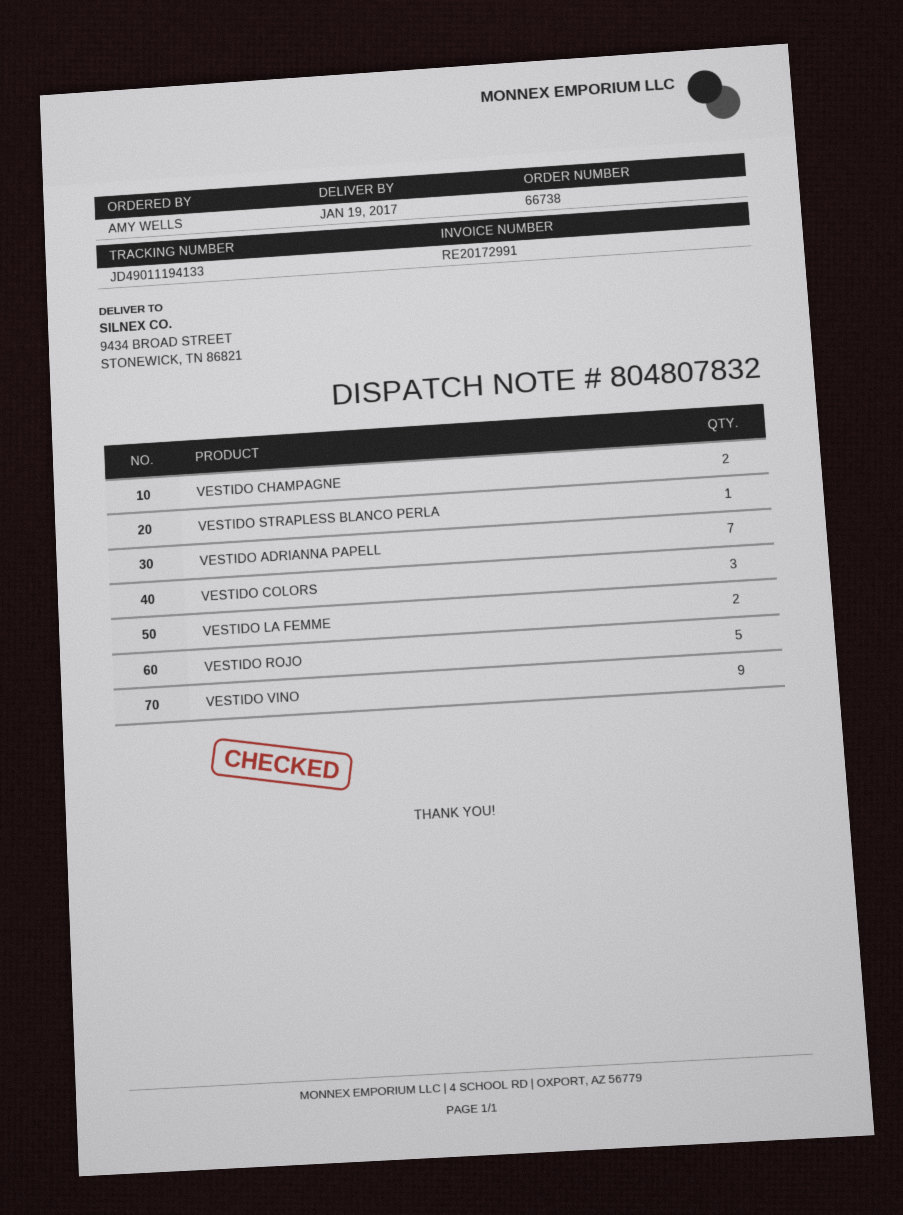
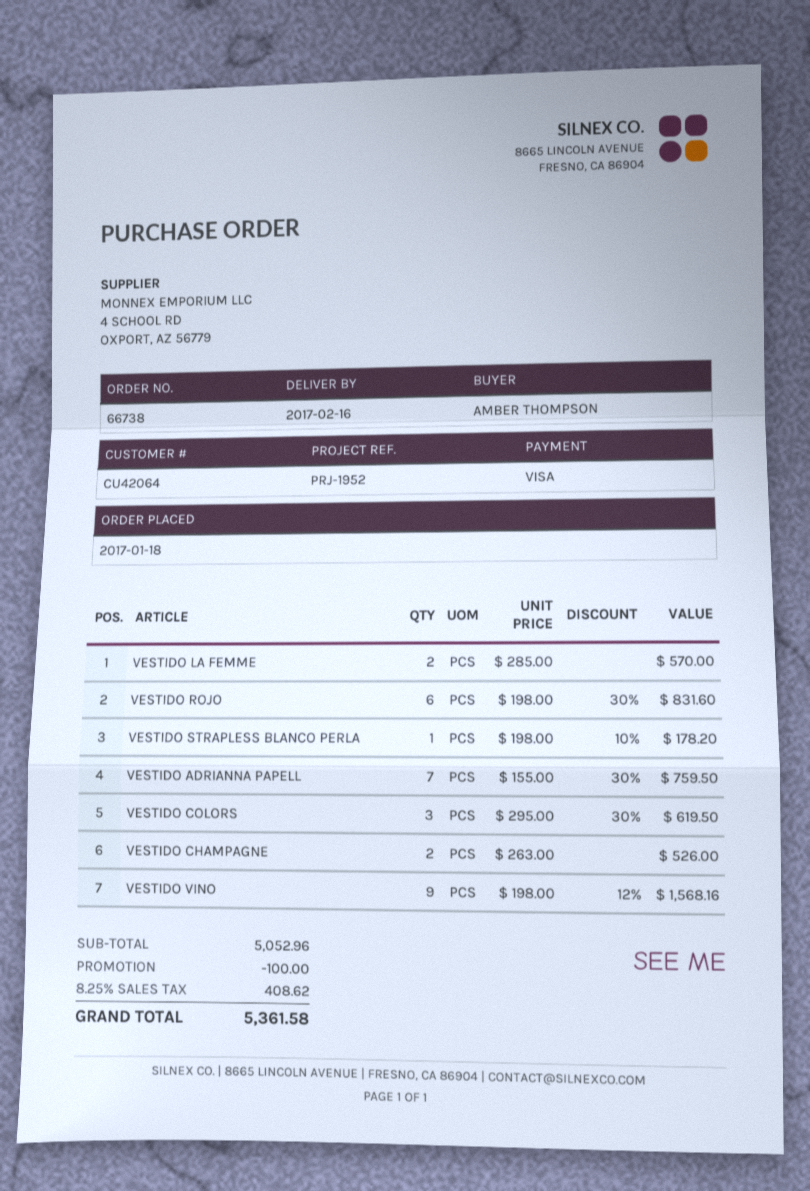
delivery date: 2017-01-19 -> 2017-02-16
ordered by: AMY WELLS -> AMBER THOMPSON
VESTIDO ROJO: 5 -> 6

